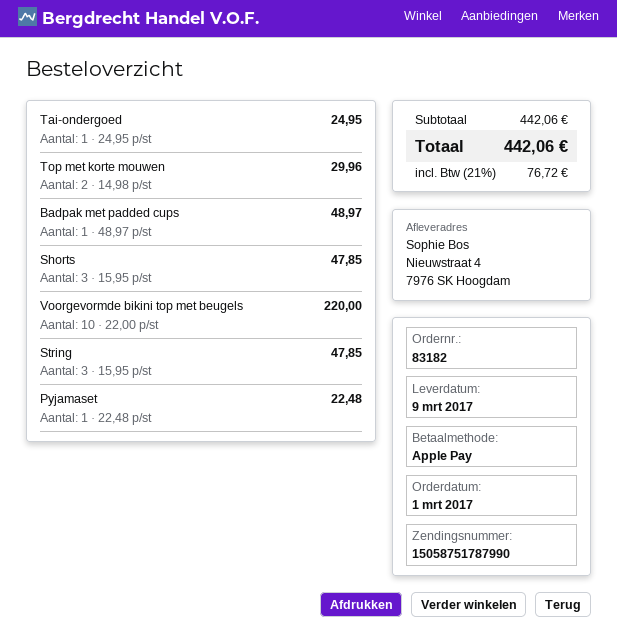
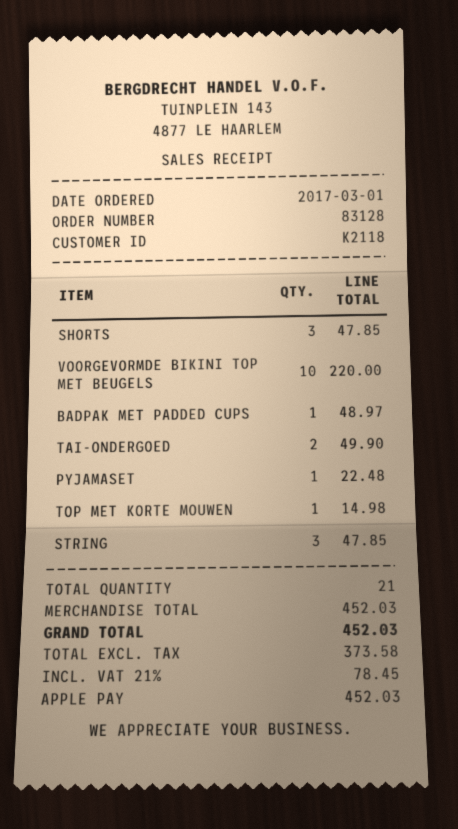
order number: 83182 -> 83128
Tai-ondergoed: 1 for 24.95 -> 2 for 49.90
Top met korte mouwen: 2 for 29.96 -> 1 for 14.98
subtotal: 442.06 -> 452.03
tax: 21% = 76.72 -> 21% = 78.45
total: 442.06 -> 452.03

